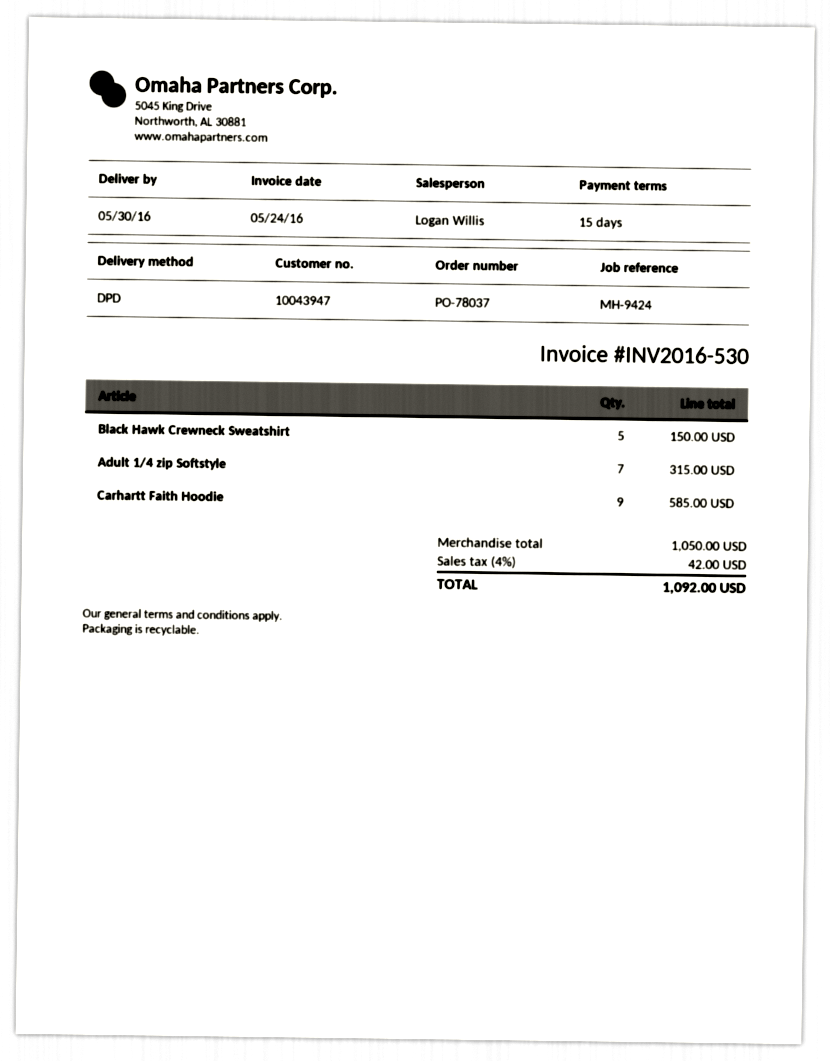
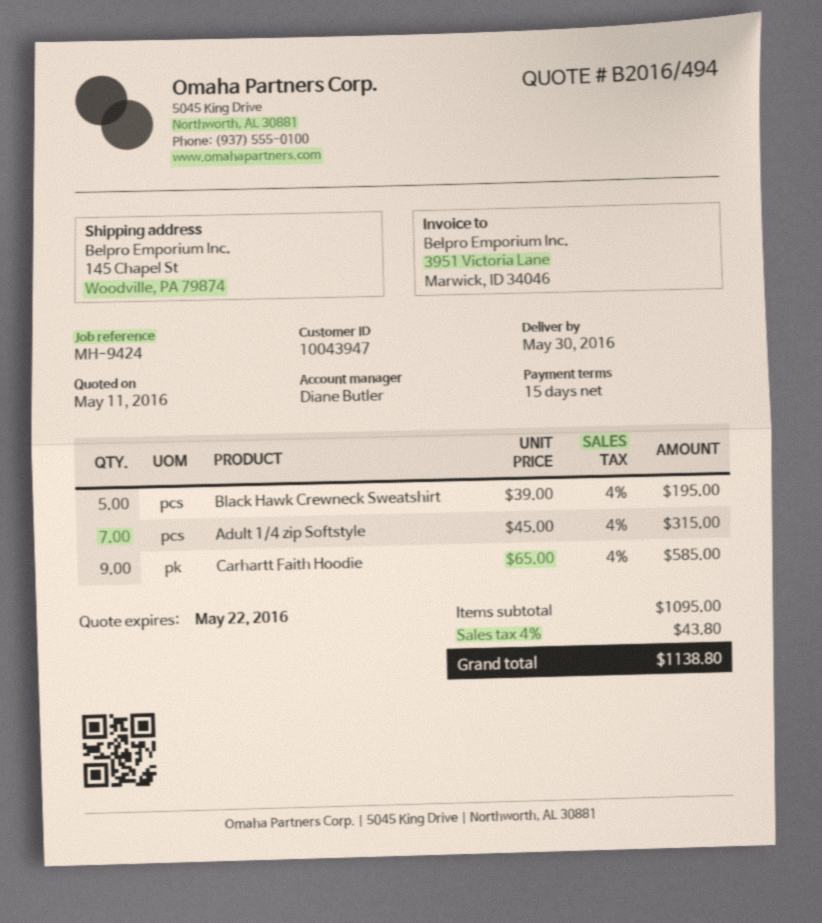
sales rep: Logan Willis -> Diane Butler
Black Hawk Crewneck Sweatshirt: 5 for 150.00 -> 5 for 195.00
subtotal: 1050.00 -> 1095.00
tax: 4% = 42.00 -> 4% = 43.80
total: 1092.00 -> 1138.80

